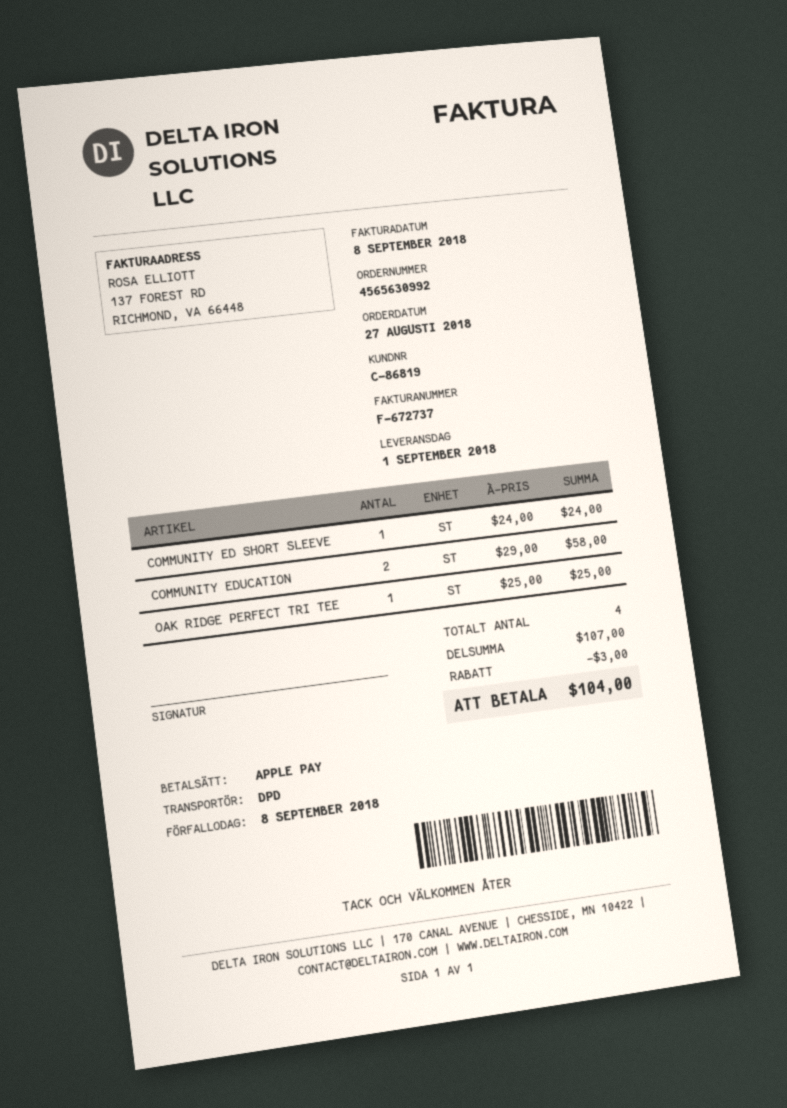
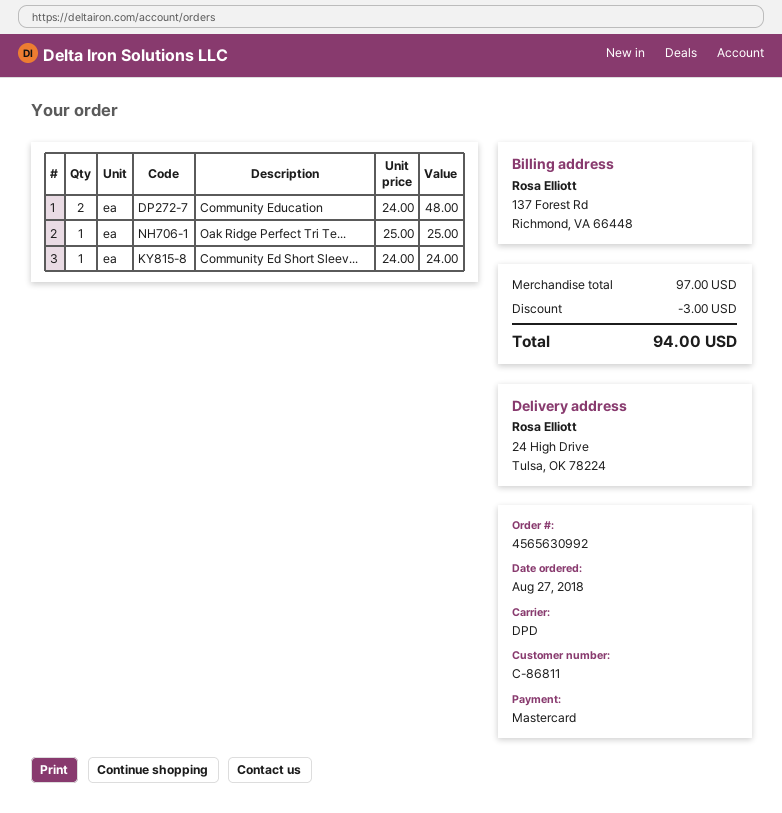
customer number: C-86819 -> C-86811
payment method: Apple Pay -> Mastercard
COMMUNITY EDUCATION: 2 x 29.00 = 58.00 -> 2 x 24.00 = 48.00
subtotal: 107.00 -> 97.00
total: 104.00 -> 94.00

